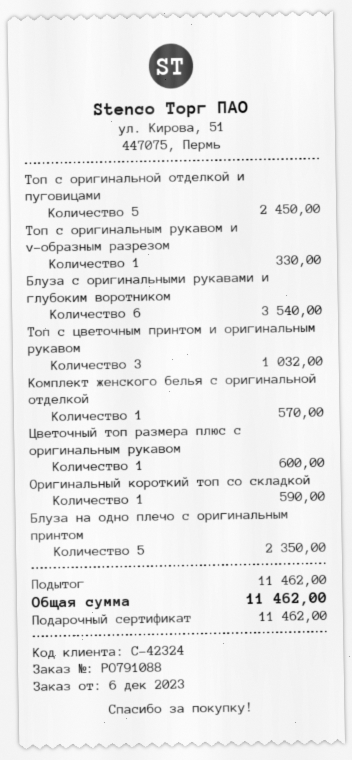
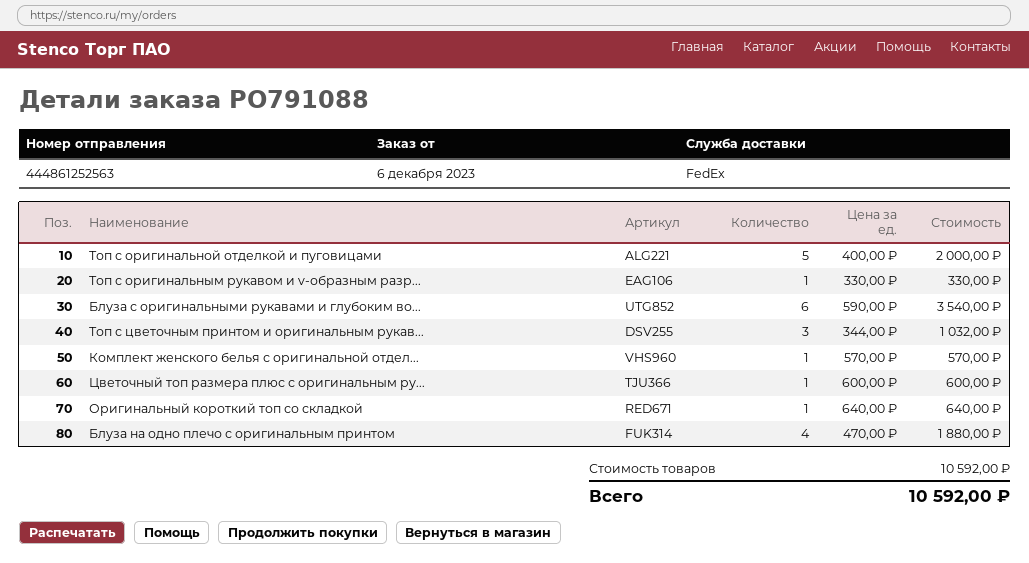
Топ с оригинальной отделкой и пуговицами: 5 for 2450.00 -> 5 for 2000.00
Оригинальный короткий топ со складкой: 1 for 590.00 -> 1 for 640.00
Блуза на одно плечо с оригинальным принтом: 5 for 2350.00 -> 4 for 1880.00
subtotal: 11462.00 -> 10592.00
total: 11462.00 -> 10592.00

